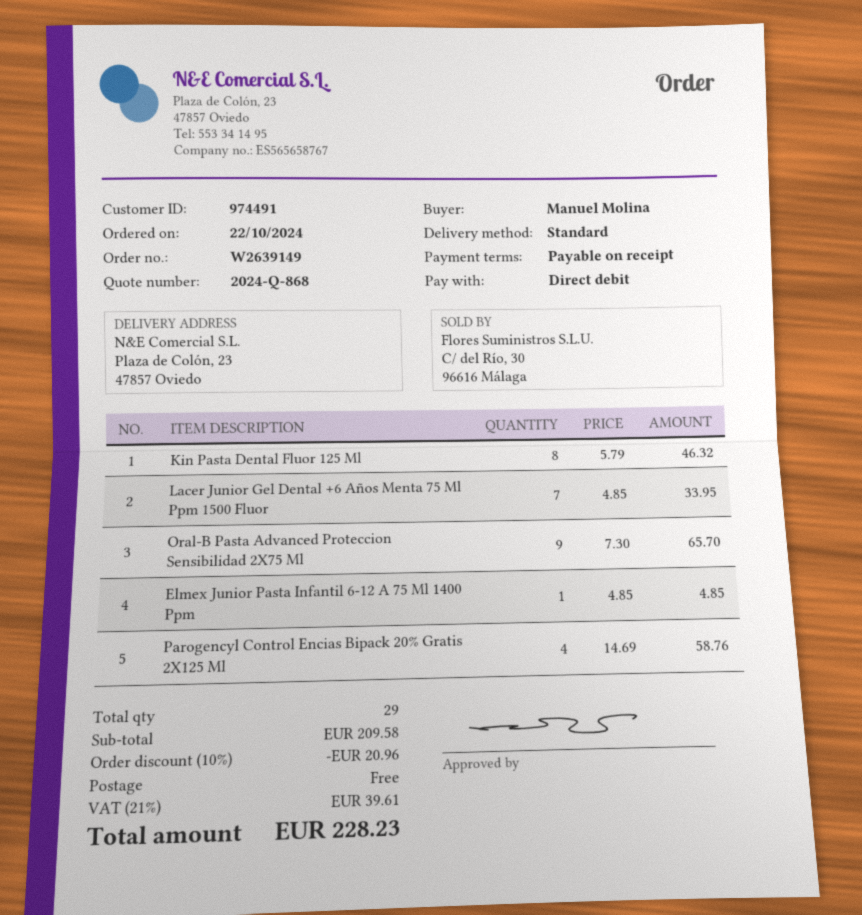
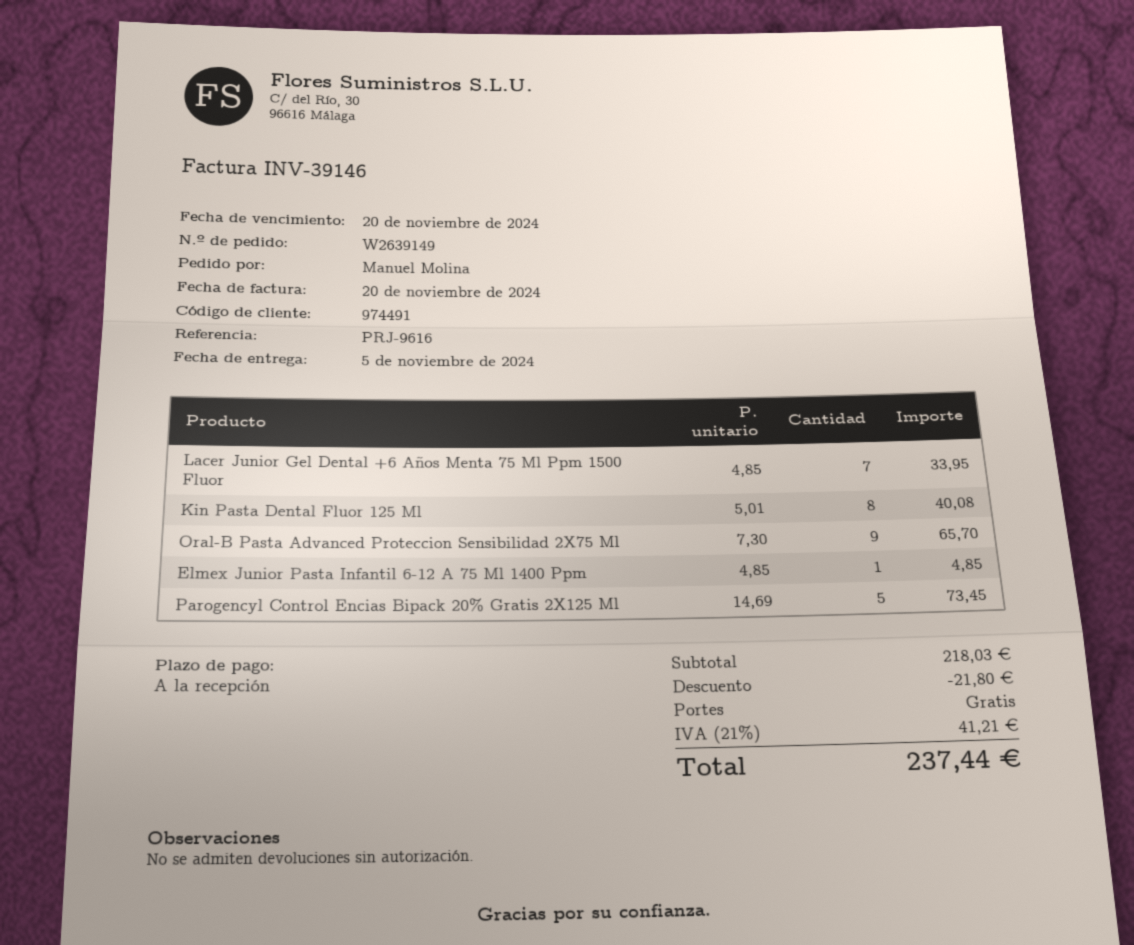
Kin Pasta Dental Fluor 125 Ml: 8 x 5.79 = 46.32 -> 8 x 5.01 = 40.08
Parogencyl Control Encias Bipack 20% Gratis 2X125 Ml: 4 x 14.69 = 58.76 -> 5 x 14.69 = 73.45
subtotal: 209.58 -> 218.03
discount: 20.96 -> 21.80
tax: 21% = 39.61 -> 21% = 41.21
total: 228.23 -> 237.44

